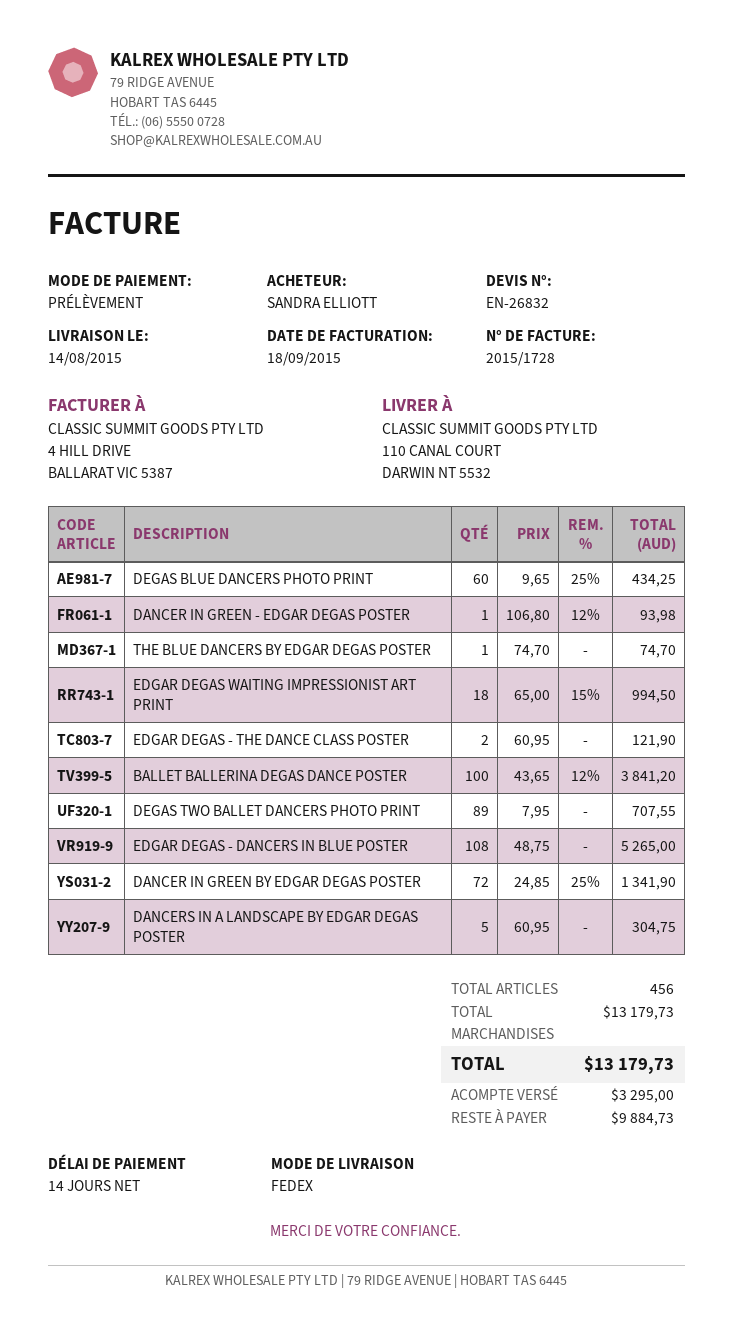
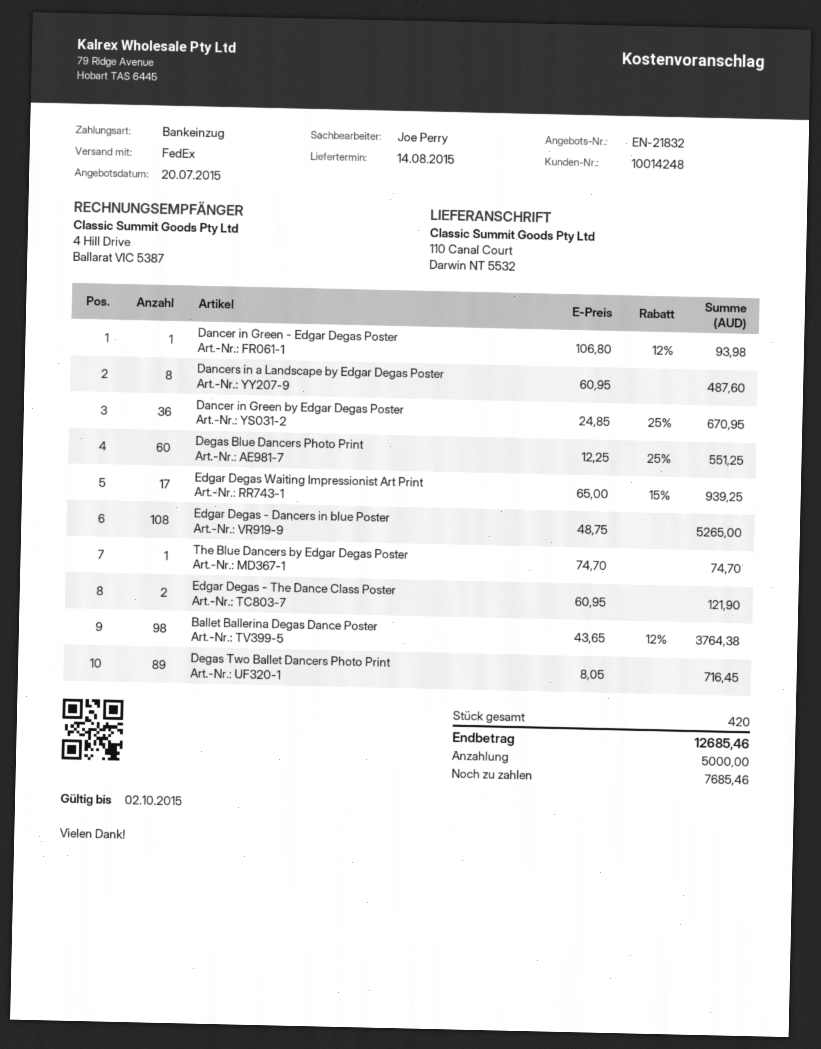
quote number: EN-26832 -> EN-21832
DEGAS BLUE DANCERS PHOTO PRINT: 60 x 9.65 - 25% = 434.25 -> 60 x 12.25 - 25% = 551.25
EDGAR DEGAS WAITING IMPRESSIONIST ART PRINT: 18 x 65.00 - 15% = 994.50 -> 17 x 65.00 - 15% = 939.25
BALLET BALLERINA DEGAS DANCE POSTER: 100 x 43.65 - 12% = 3841.20 -> 98 x 43.65 - 12% = 3764.38
DEGAS TWO BALLET DANCERS PHOTO PRINT: 89 x 7.95 = 707.55 -> 89 x 8.05 = 716.45
DANCER IN GREEN BY EDGAR DEGAS POSTER: 72 x 24.85 - 25% = 1341.90 -> 36 x 24.85 - 25% = 670.95
DANCERS IN A LANDSCAPE BY EDGAR DEGAS POSTER: 5 x 60.95 = 304.75 -> 8 x 60.95 = 487.60
total quantity: 456 -> 420
total: 13179.73 -> 12685.46
deposit: 3295.00 -> 5000.00
balance: 9884.73 -> 7685.46

